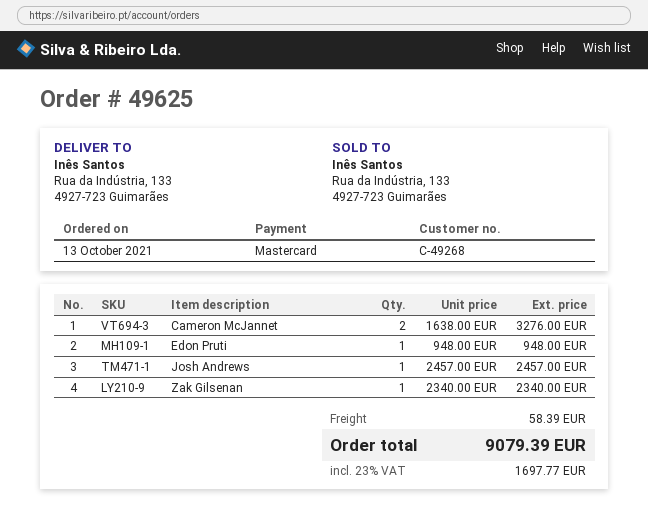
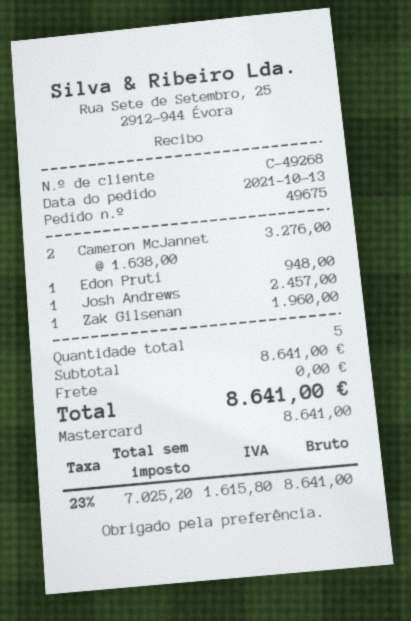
order number: 49625 -> 49675
Zak Gilsenan: 1 x 2340.00 = 2340.00 -> 1 x 1960.00 = 1960.00
shipping: 58.39 -> 0.00
tax: 23% = 1697.77 -> 23% = 1615.80
total: 9079.39 -> 8641.00

